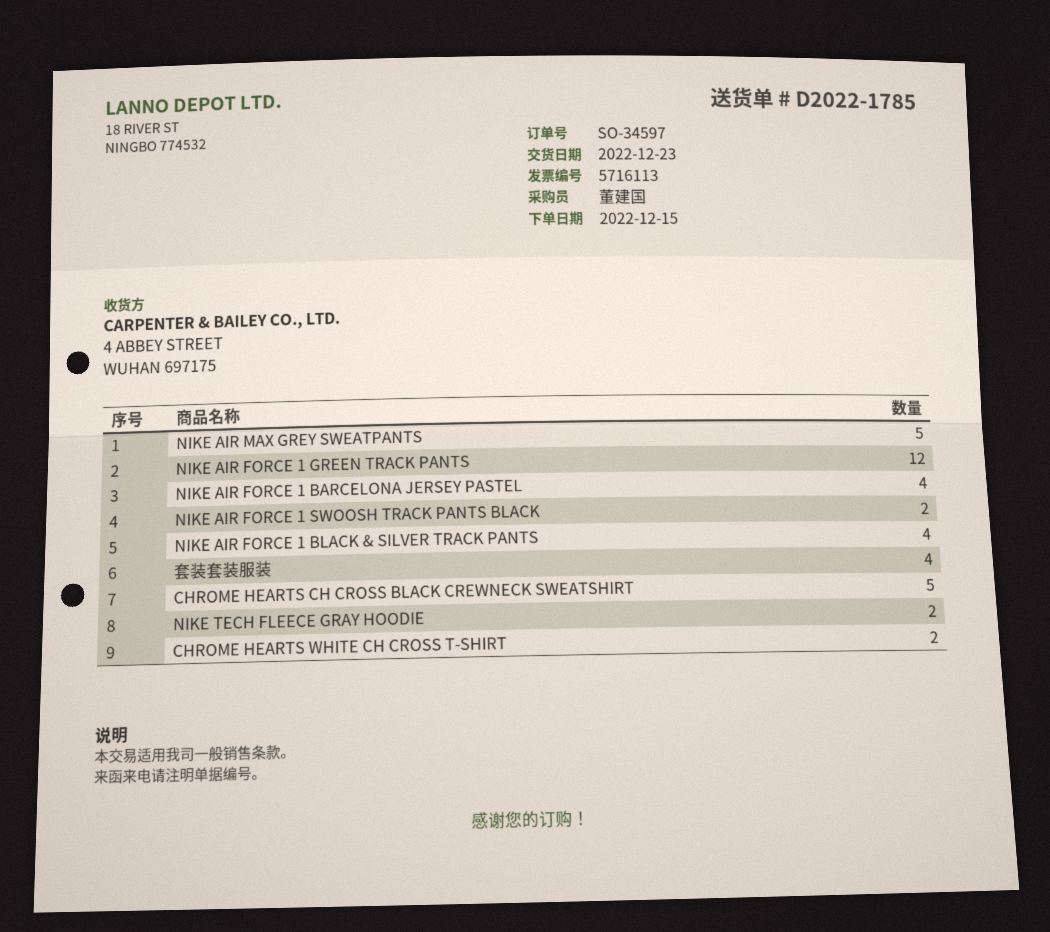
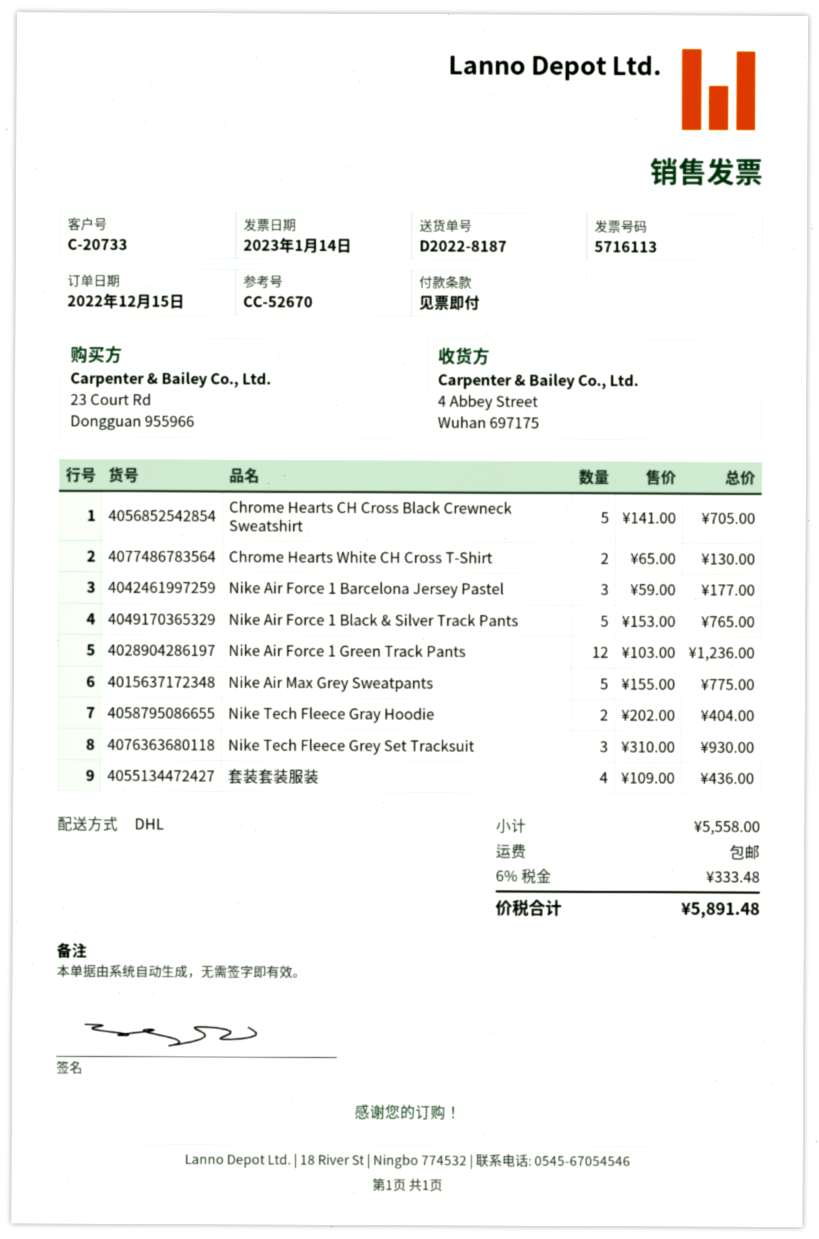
delivery note number: D2022-1785 -> D2022-8187
NIKE AIR FORCE 1 BARCELONA JERSEY PASTEL: 4 -> 3
NIKE AIR FORCE 1 SWOOSH TRACK PANTS BLACK: 2 -> none
NIKE AIR FORCE 1 BLACK & SILVER TRACK PANTS: 4 -> 5
Nike Tech Fleece Grey Set Tracksuit: none -> 3

